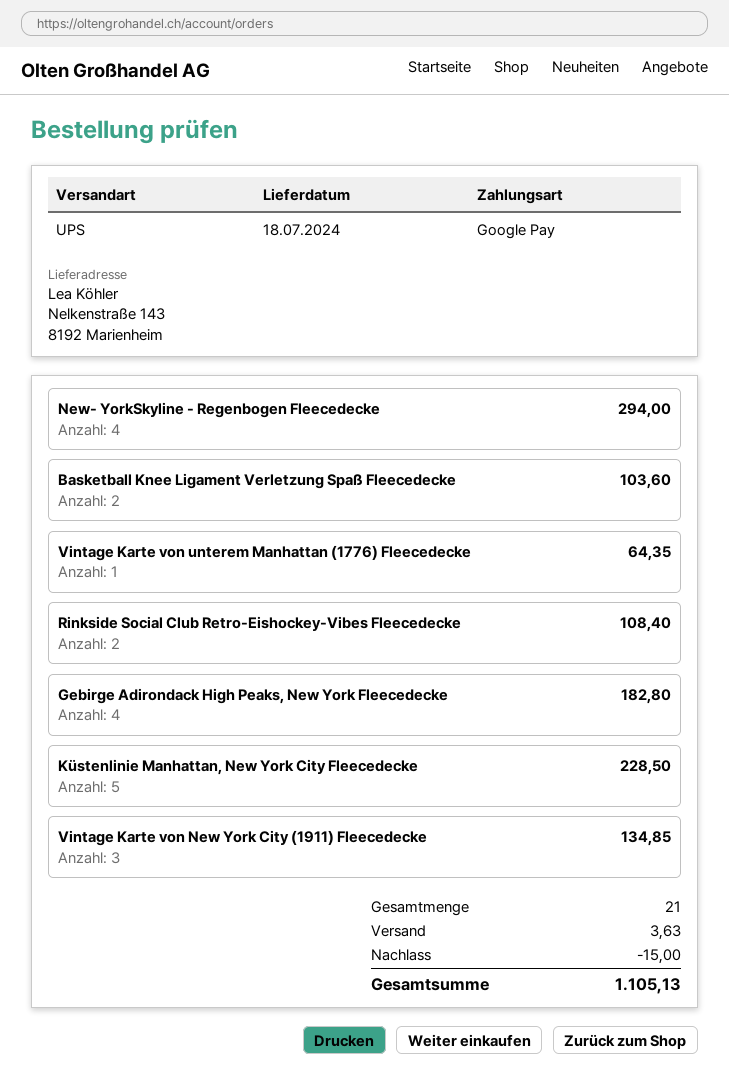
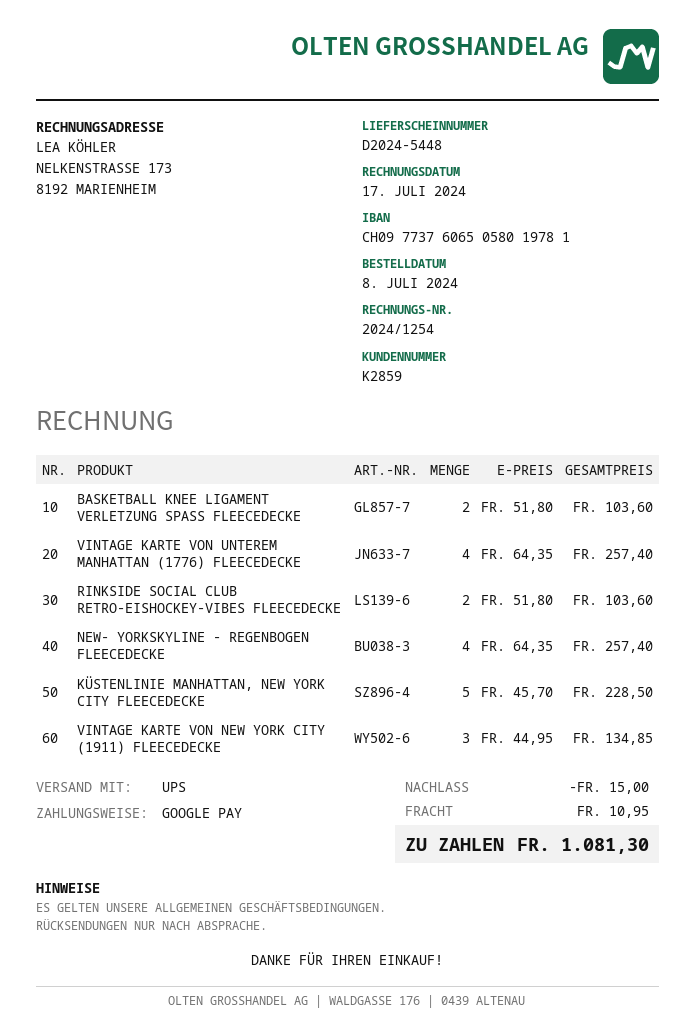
New- YorkSkyline - Regenbogen Fleecedecke: 4 for 294.00 -> 4 for 257.40
Vintage Karte von unterem Manhattan (1776) Fleecedecke: 1 for 64.35 -> 4 for 257.40
Rinkside Social Club Retro-Eishockey-Vibes Fleecedecke: 2 for 108.40 -> 2 for 103.60
Gebirge Adirondack High Peaks, New York Fleecedecke: 4 for 182.80 -> none
shipping: 3.63 -> 10.95
total: 1105.13 -> 1081.30

